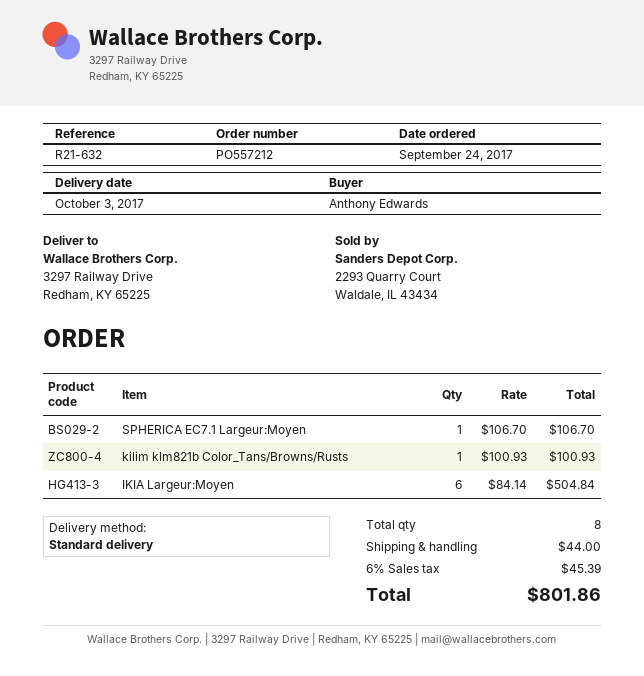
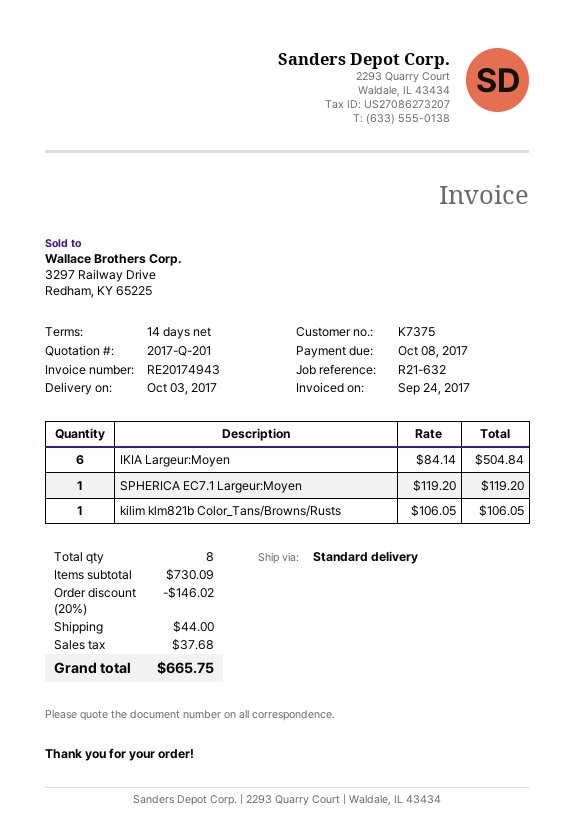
SPHERICA EC7.1 Largeur:Moyen: 1 x 106.70 = 106.70 -> 1 x 119.20 = 119.20
kilim klm821b Color_Tans/Browns/Rusts: 1 x 100.93 = 100.93 -> 1 x 106.05 = 106.05
discount: none -> 20% = 146.02
tax: 45.39 -> 37.68
total: 801.86 -> 665.75

